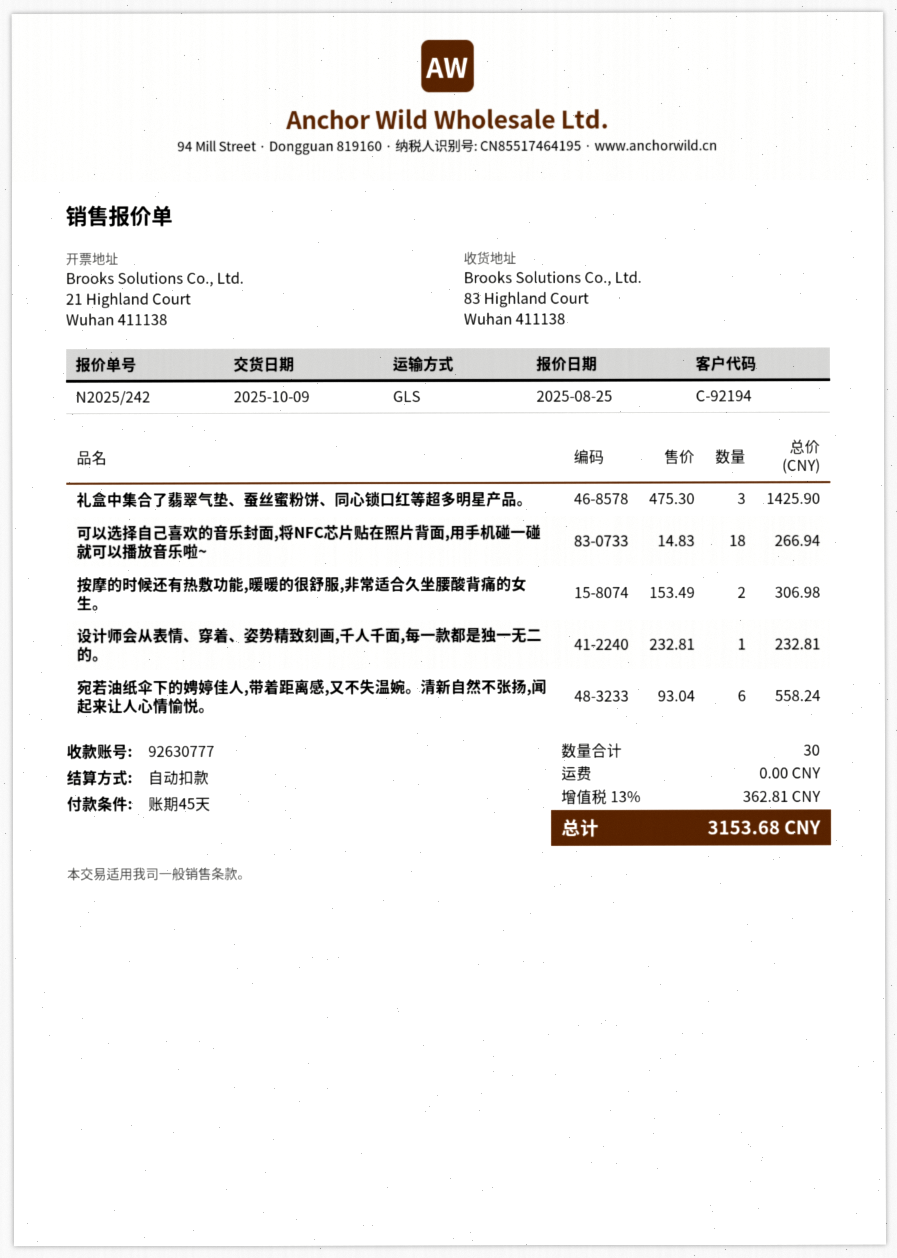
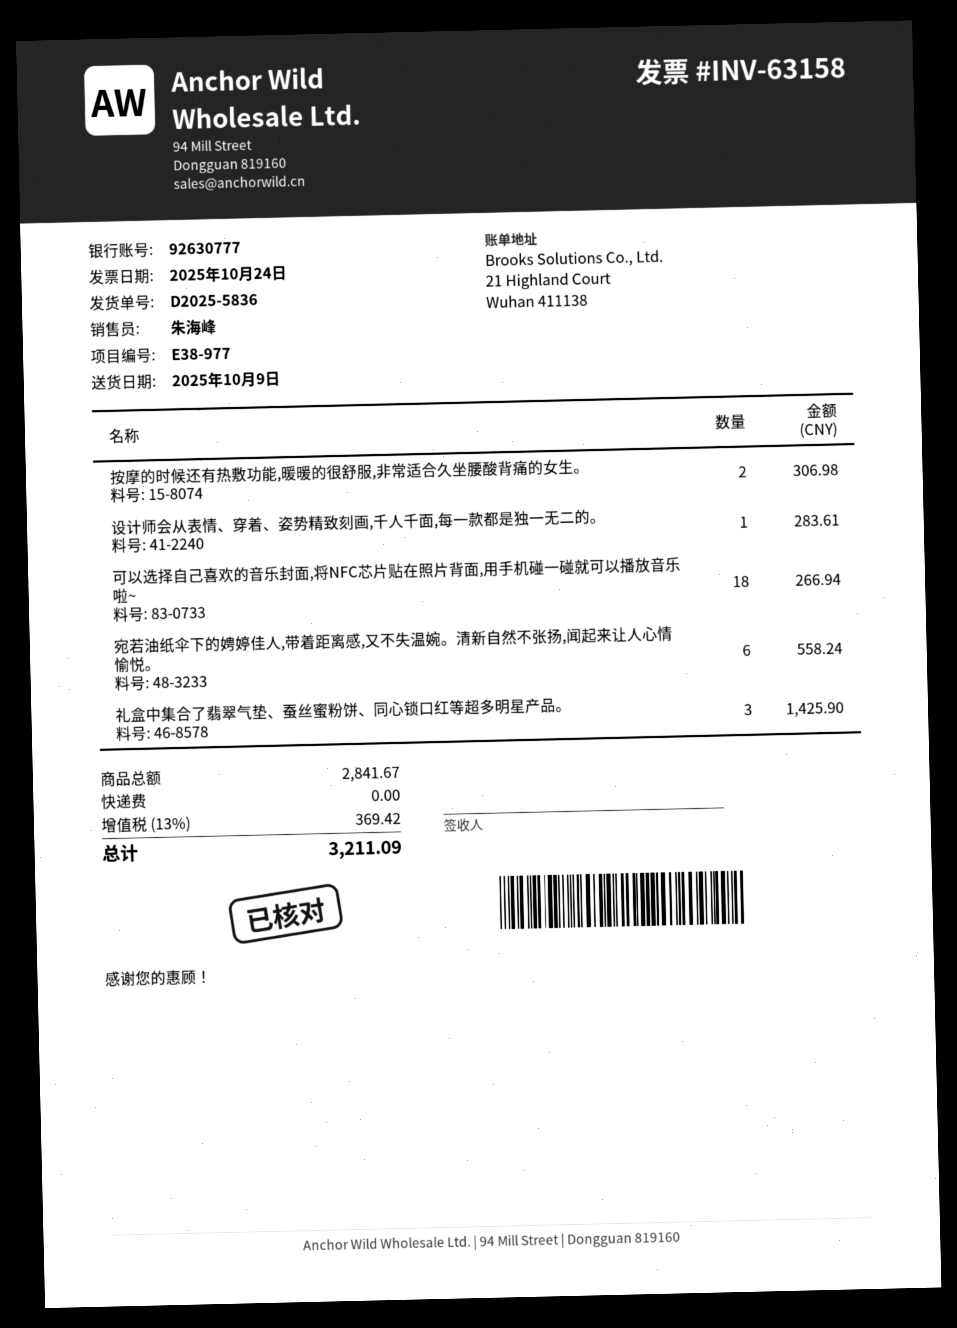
设计师会从表情、穿着、姿势精致刻画,千人千面,每一款都是独一无二的。: 1 for 232.81 -> 1 for 283.61
tax: 13% = 362.81 -> 13% = 369.42
total: 3153.68 -> 3211.09

